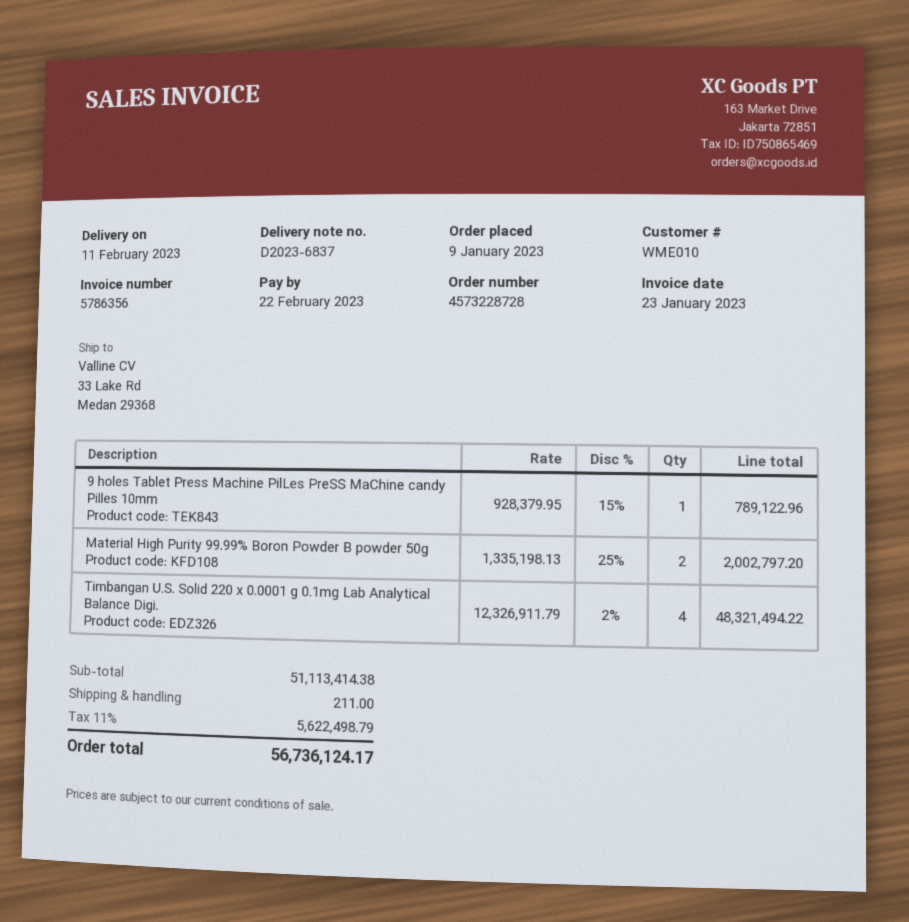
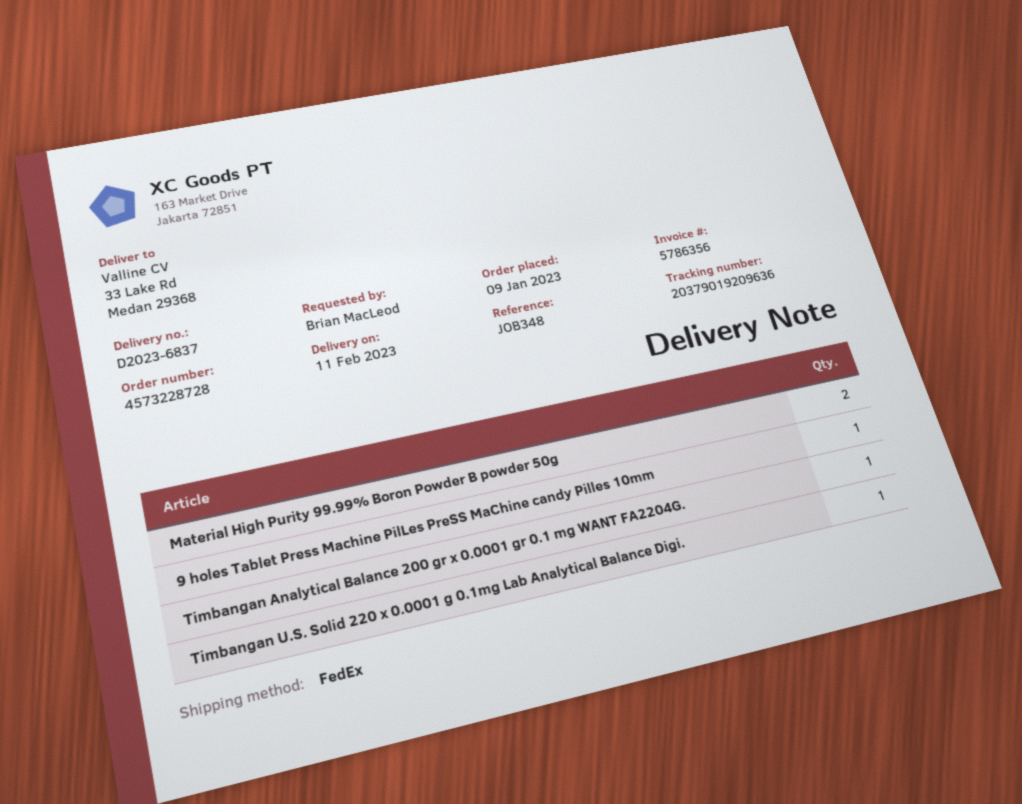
Timbangan U.S. Solid 220 x 0.0001 g 0.1mg Lab Analytical Balance Digi.: 4 -> 1
Timbangan Analytical Balance 200 gr x 0.0001 gr 0.1 mg WANT FA2204G.: none -> 1

